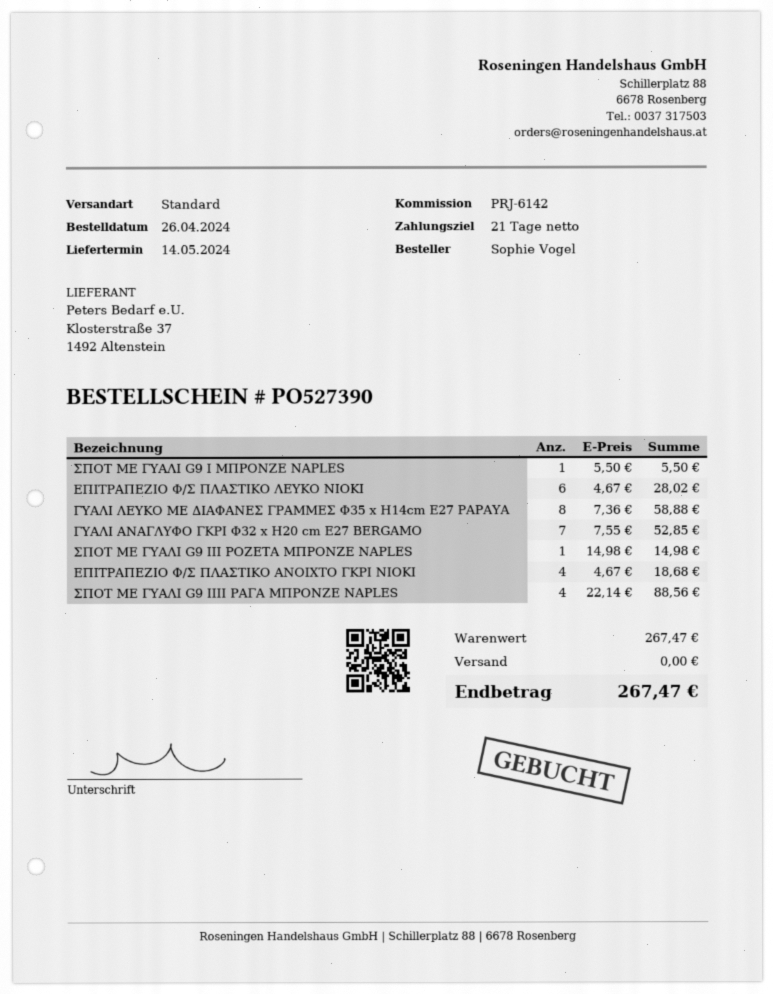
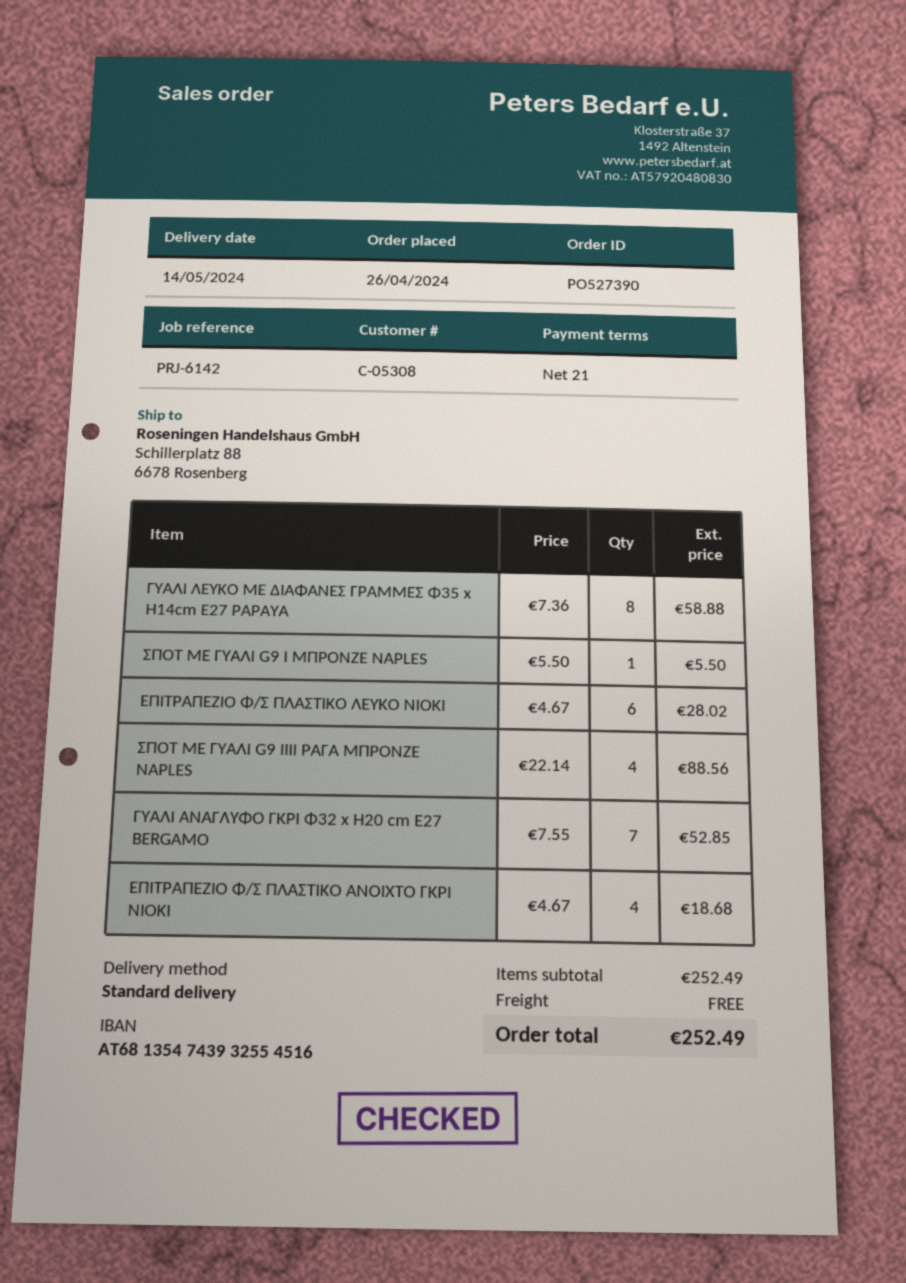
ΣΠΟΤ ΜΕ ΓΥΑΛΙ G9 III ΡΟΖΕΤΑ ΜΠΡΟΝΖΕ NAPLES: 1 x 14.98 = 14.98 -> none
subtotal: 267.47 -> 252.49
total: 267.47 -> 252.49

